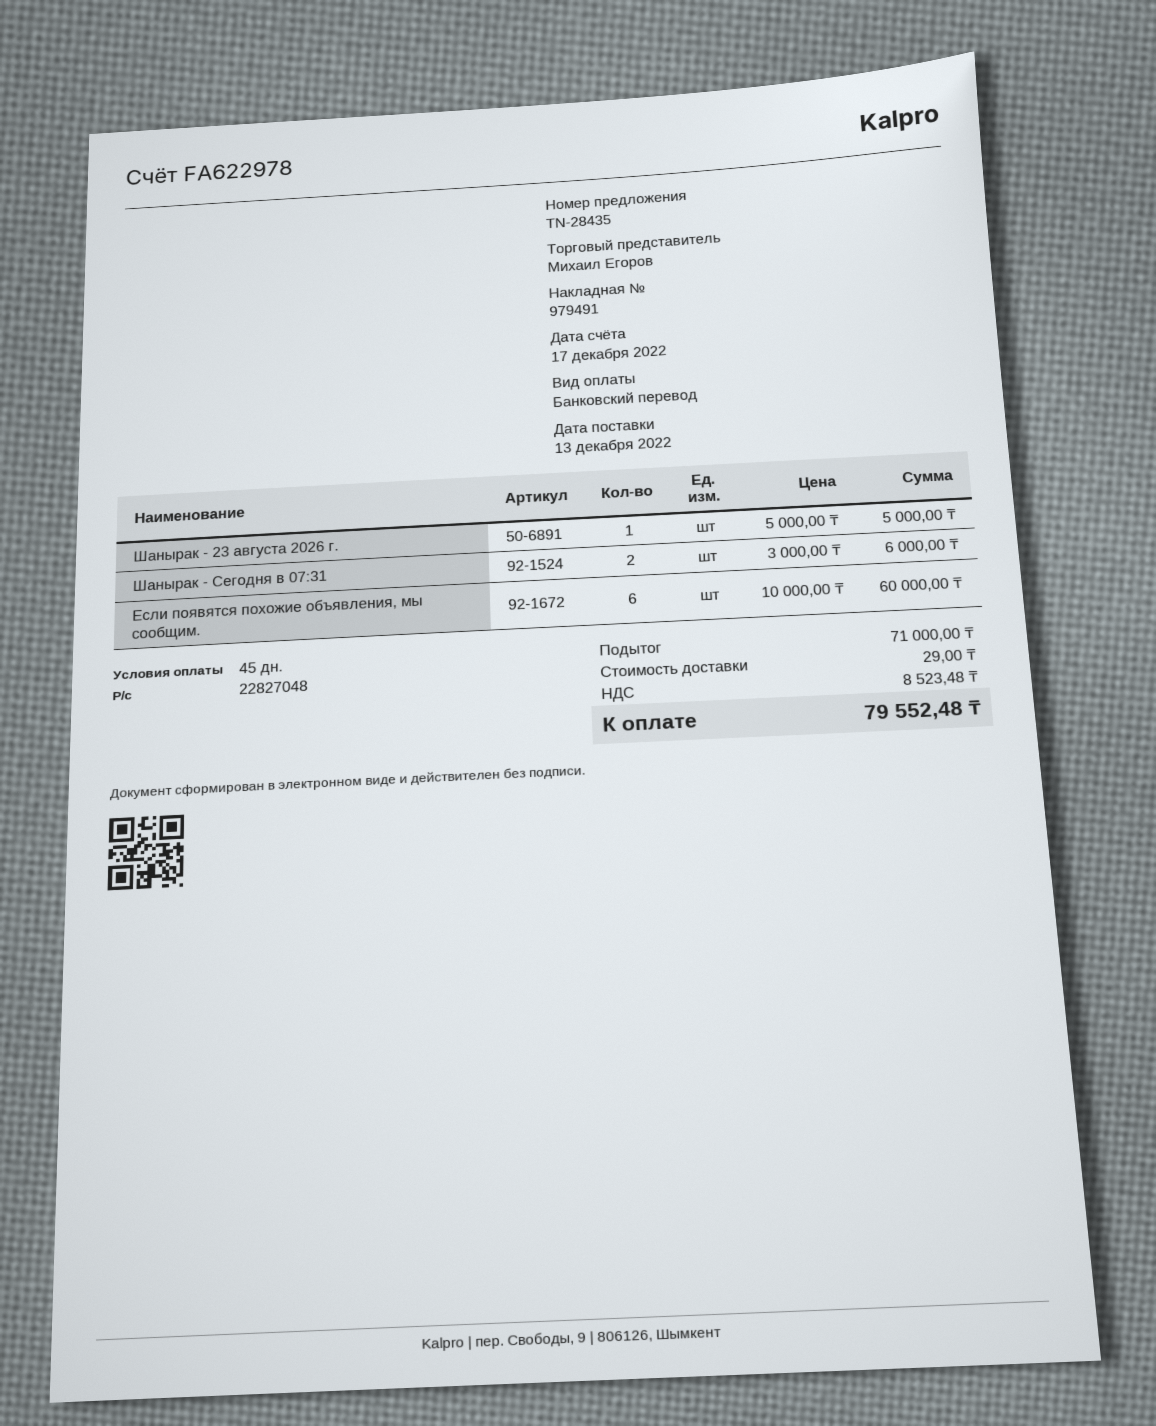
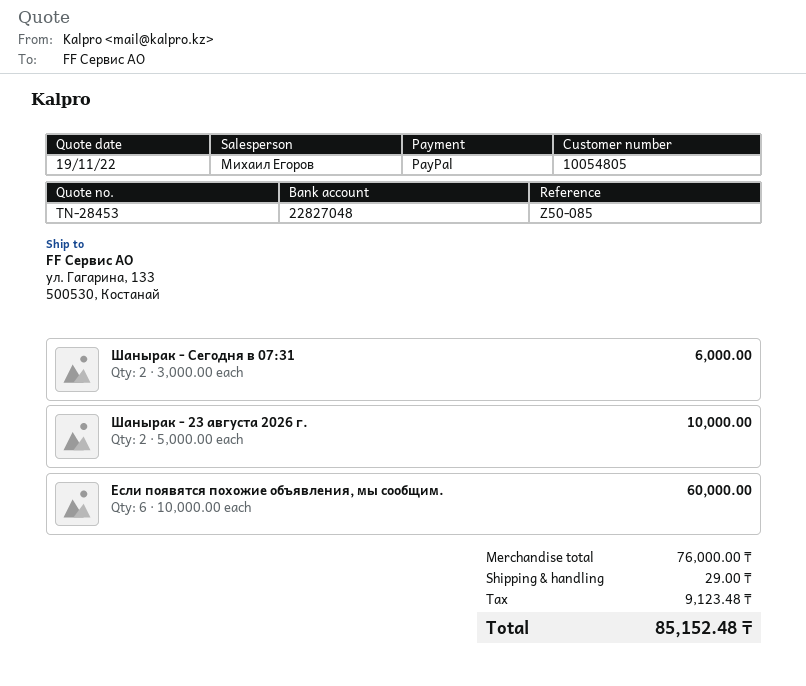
quote number: TN-28435 -> TN-28453
payment method: bank transfer -> PayPal
Шанырак - 23 августа 2026 г.: 1 x 5000.00 = 5000.00 -> 2 x 5000.00 = 10000.00
subtotal: 71000.00 -> 76000.00
tax: 8523.48 -> 9123.48
total: 79552.48 -> 85152.48

